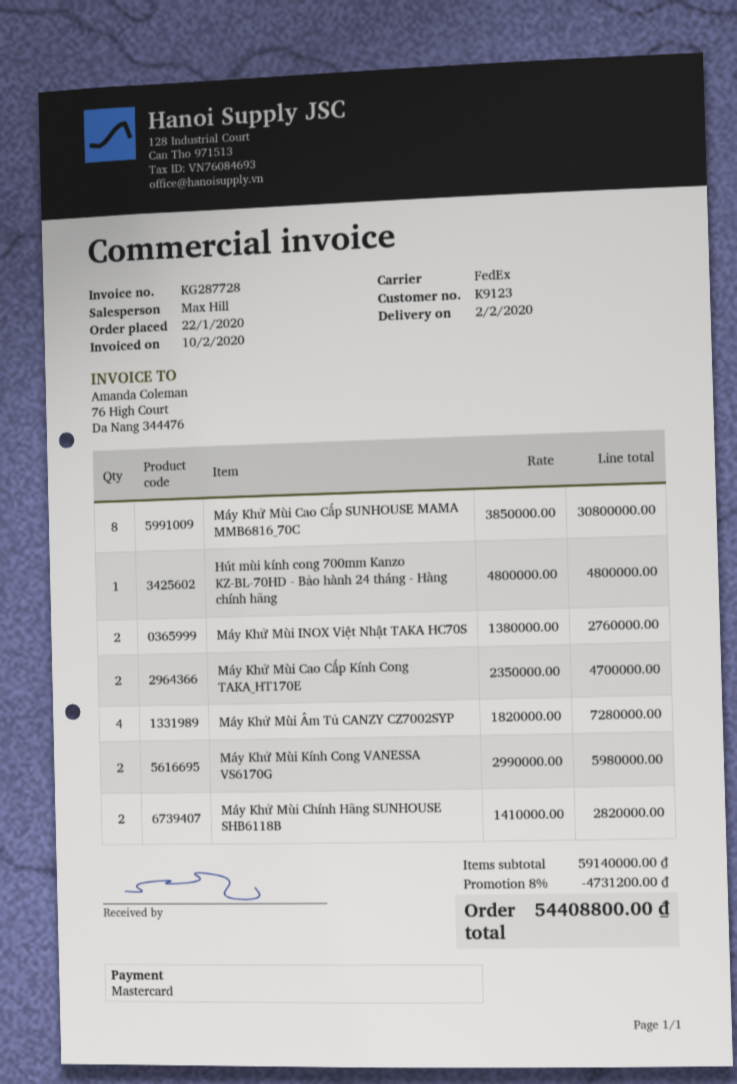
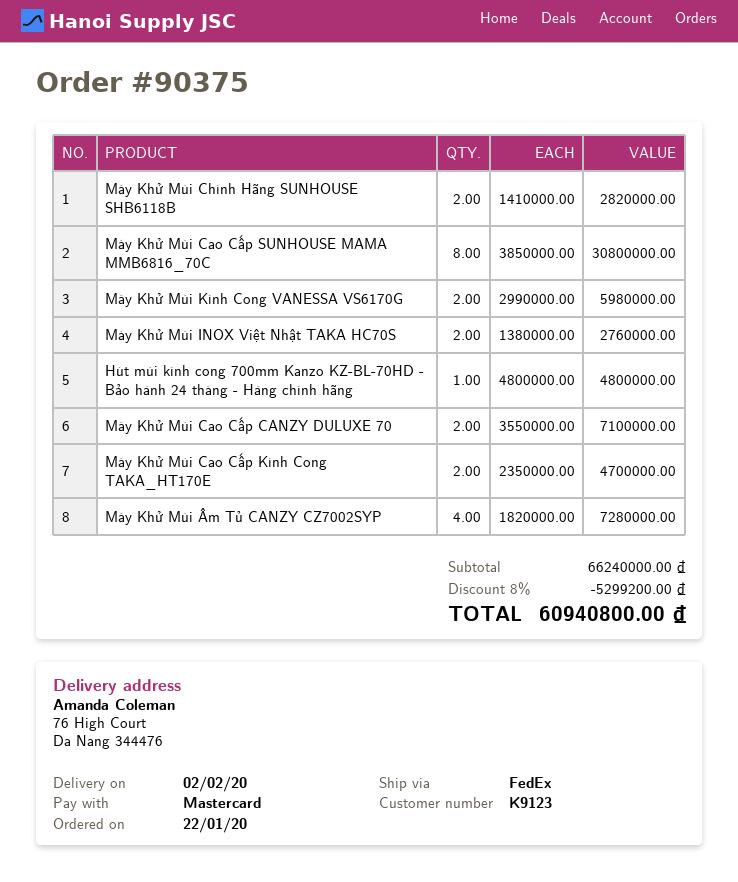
Máy Khử Mùi Cao Cấp CANZY DULUXE 70: none -> 2 x 3550000.00 = 7100000.00
subtotal: 59140000.00 -> 66240000.00
discount: 8% = 4731200.00 -> 8% = 5299200.00
total: 54408800.00 -> 60940800.00

